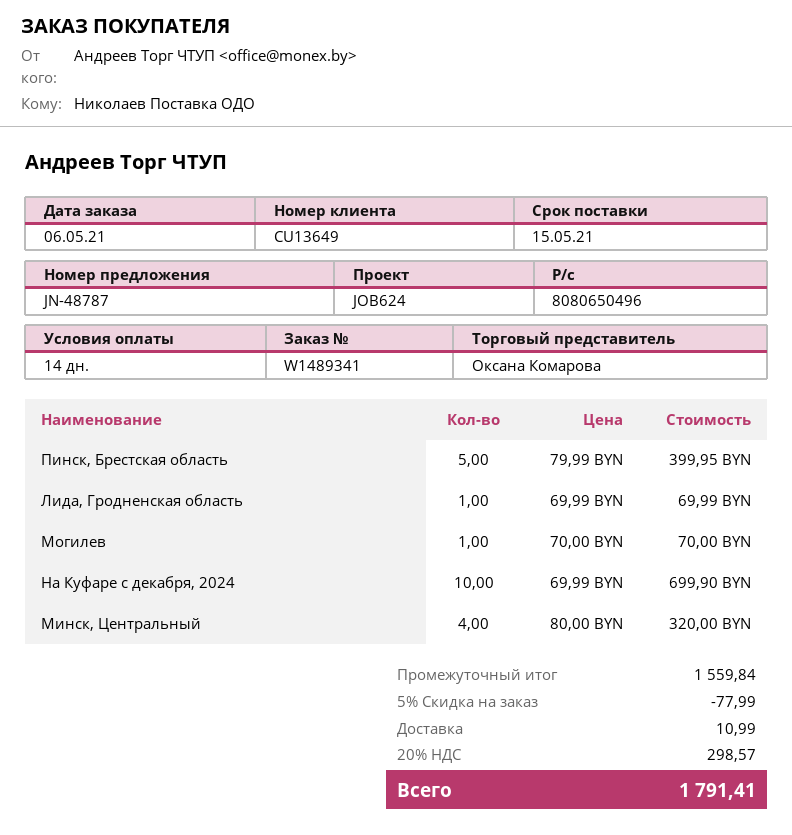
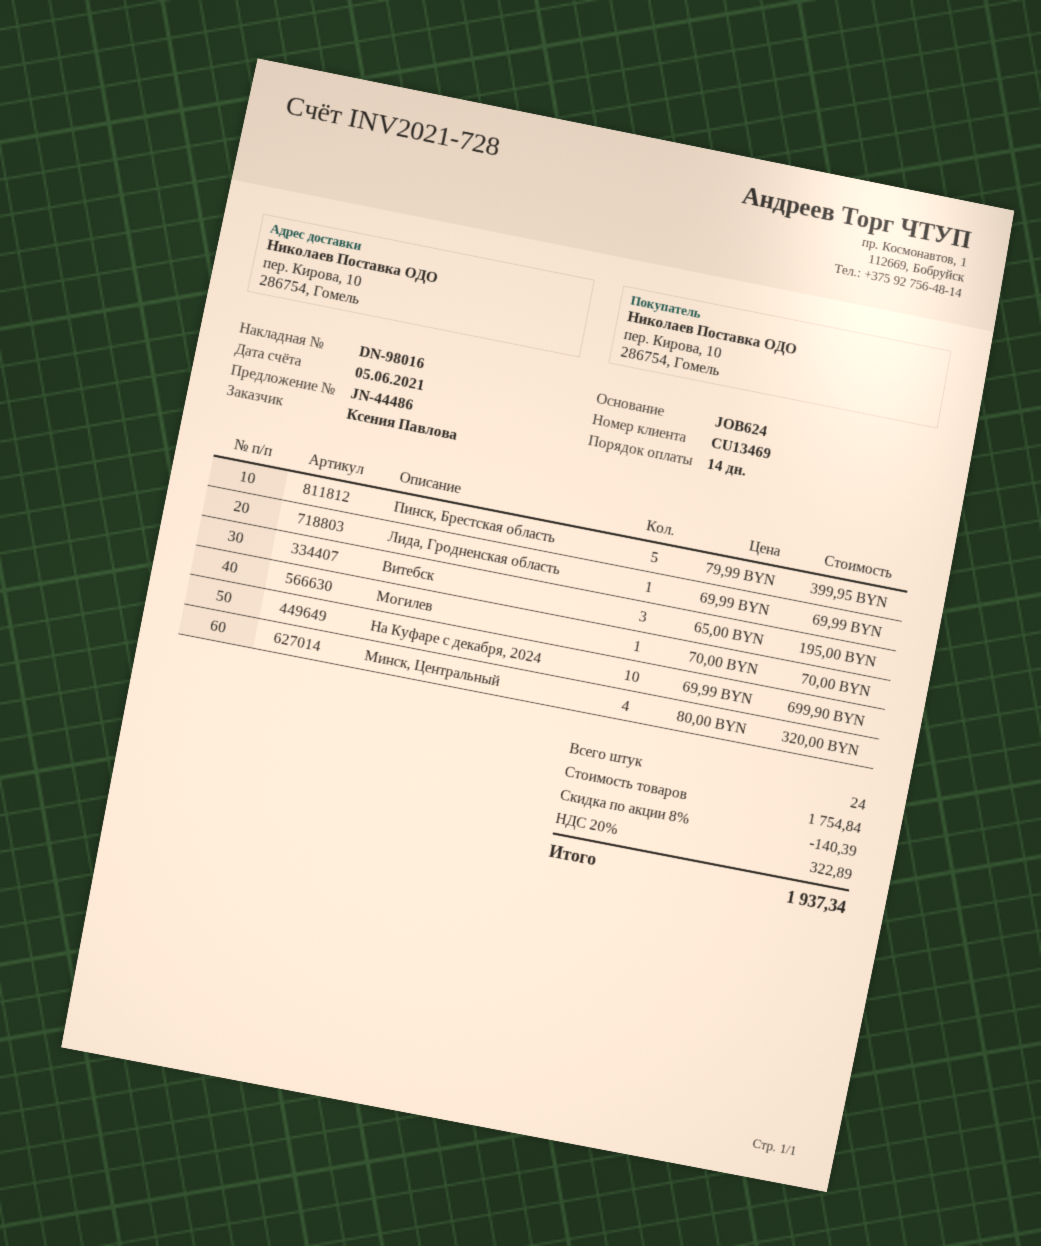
quote number: JN-48787 -> JN-44486
customer number: CU13649 -> CU13469
Витебск: none -> 3 x 65.00 = 195.00
subtotal: 1559.84 -> 1754.84
discount: 5% = 77.99 -> 8% = 140.39
shipping: 10.99 -> none
tax: 20% = 298.57 -> 20% = 322.89
total: 1791.41 -> 1937.34

